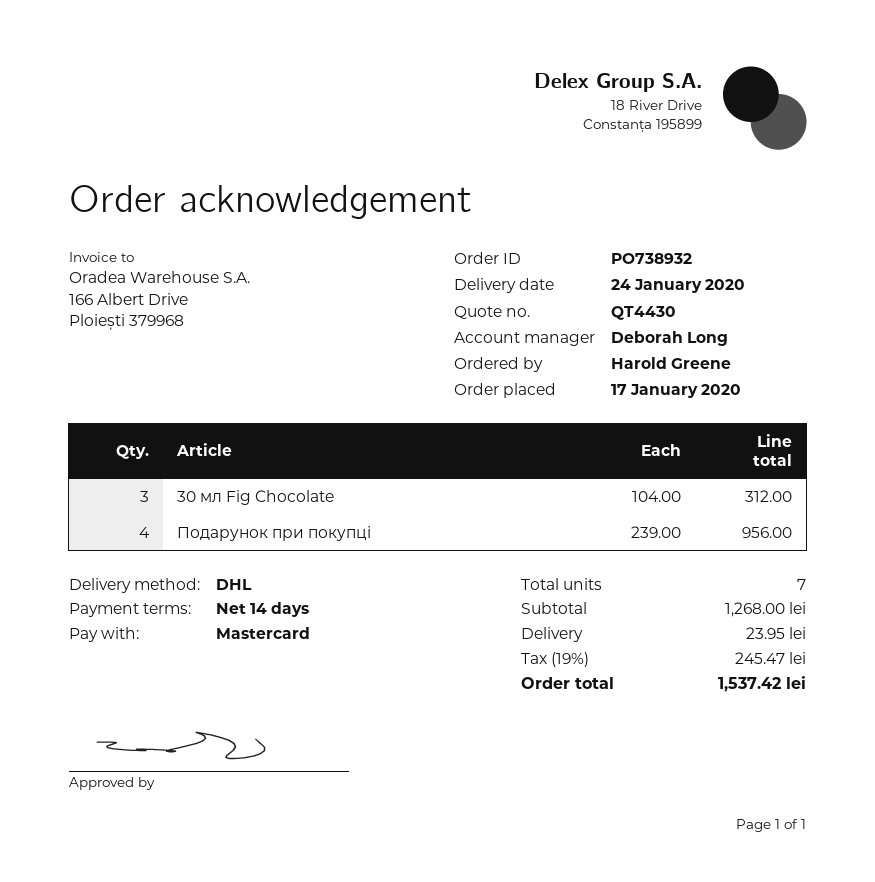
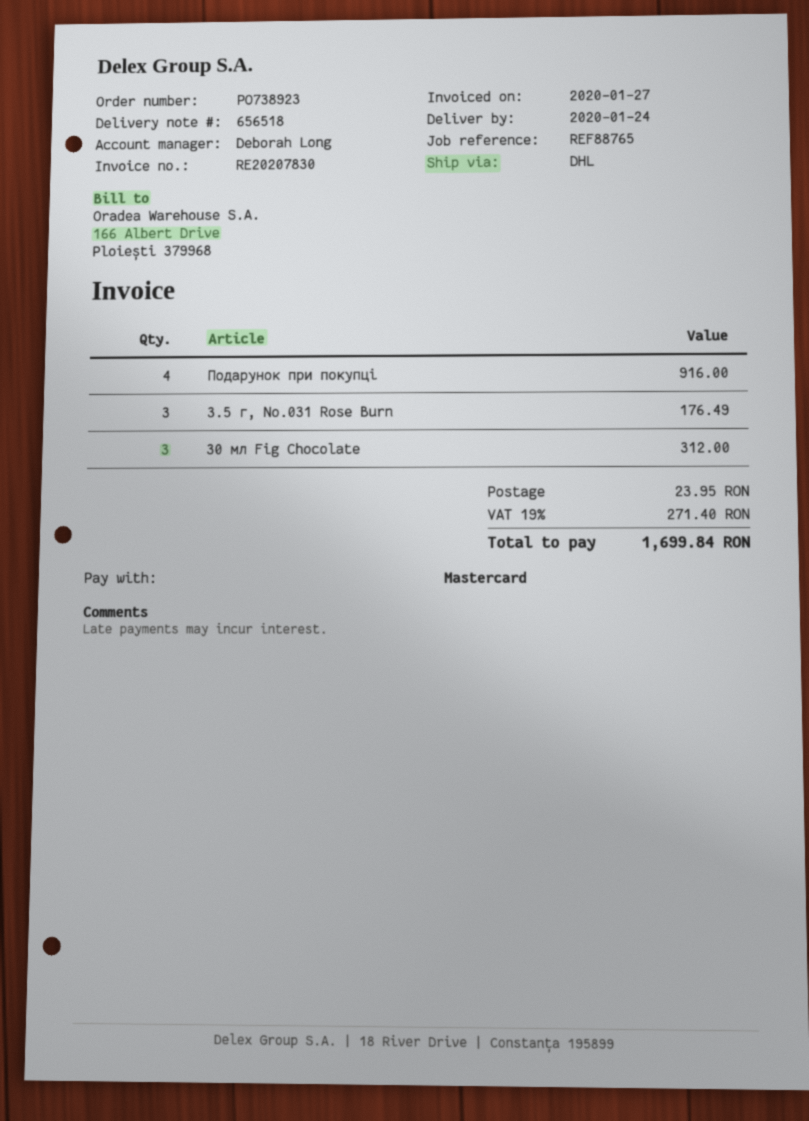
order number: PO738932 -> PO738923
Подарунок при покупці: 4 for 956.00 -> 4 for 916.00
3.5 г, No.031 Rose Burn: none -> 3 for 176.49
tax: 19% = 245.47 -> 19% = 271.40
total: 1537.42 -> 1699.84

